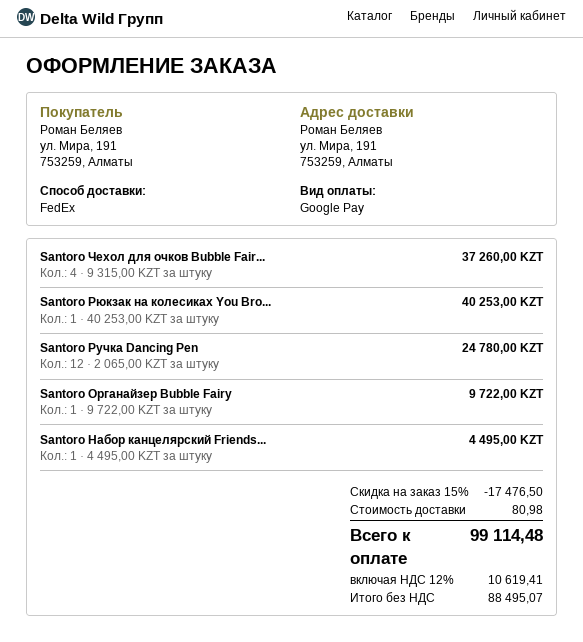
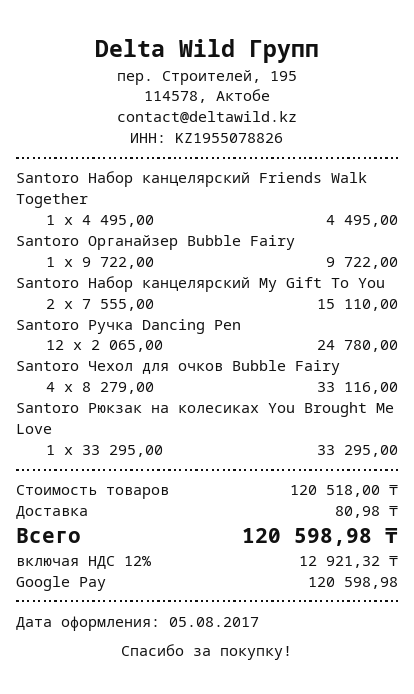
Santoro Чехол для очков Bubble Fair...: 4 x 9315.00 = 37260.00 -> 4 x 8279.00 = 33116.00
Santoro Рюкзак на колесиках You Bro...: 1 x 40253.00 = 40253.00 -> 1 x 33295.00 = 33295.00
Santoro Набор канцелярский My Gift To You: none -> 2 x 7555.00 = 15110.00
discount: 15% = 17476.50 -> none
tax: 12% = 10619.41 -> 12% = 12921.32
total: 99114.48 -> 120598.98

